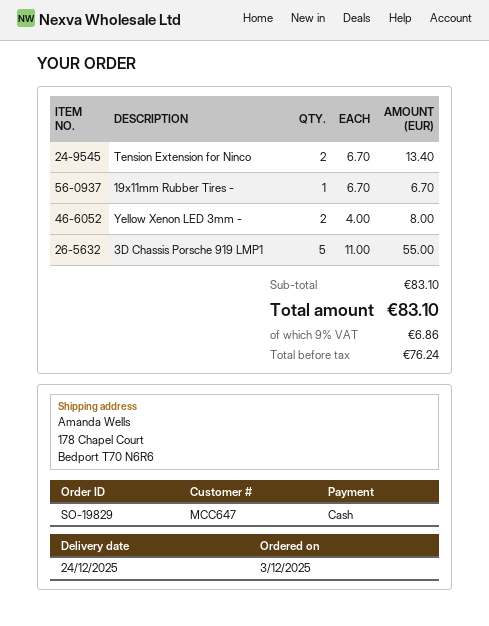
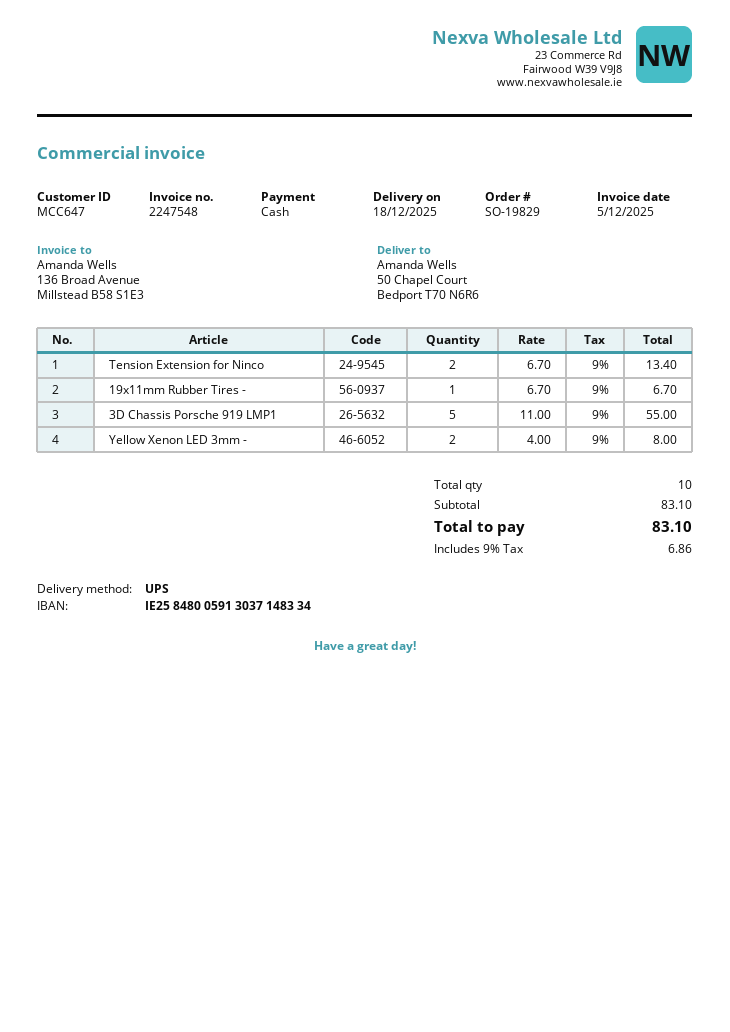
delivery date: 2025-12-24 -> 2025-12-18
ship to: 178 Chapel Court, Bedport T70 N6R6 -> 50 Chapel Court, Bedport T70 N6R6

